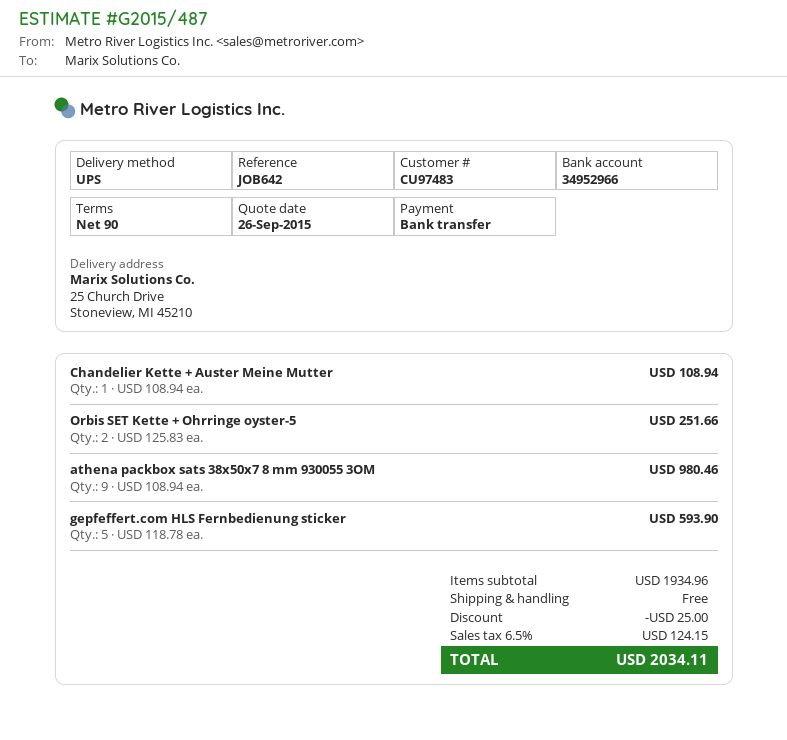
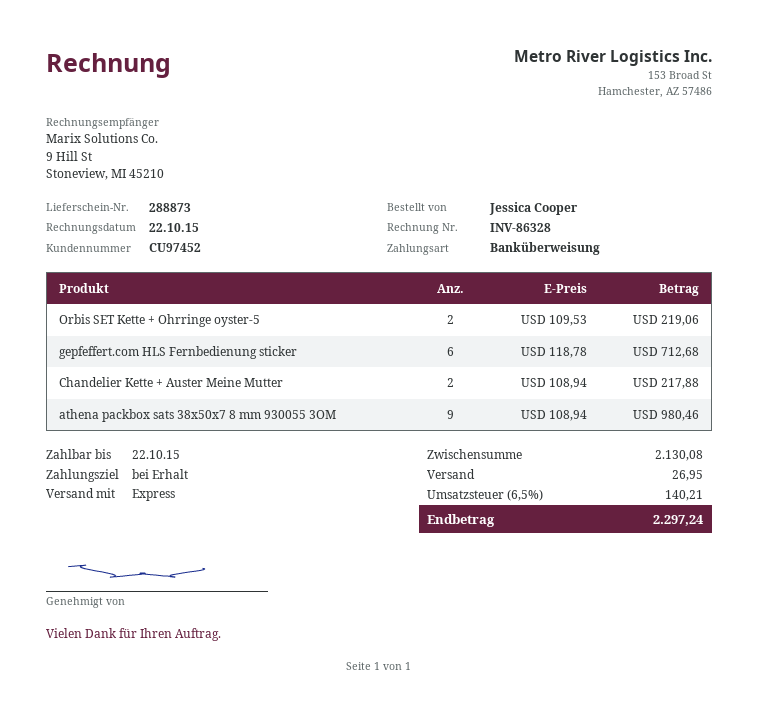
payment terms: 90 days -> on receipt
customer number: CU97483 -> CU97452
shipping method: UPS -> express
Chandelier Kette + Auster Meine Mutter: 1 x 108.94 = 108.94 -> 2 x 108.94 = 217.88
Orbis SET Kette + Ohrringe oyster-5: 2 x 125.83 = 251.66 -> 2 x 109.53 = 219.06
gepfeffert.com HLS Fernbedienung sticker: 5 x 118.78 = 593.90 -> 6 x 118.78 = 712.68
subtotal: 1934.96 -> 2130.08
discount: 25.00 -> none
shipping: 0.00 -> 26.95
tax: 6.5% = 124.15 -> 6.5% = 140.21
total: 2034.11 -> 2297.24

